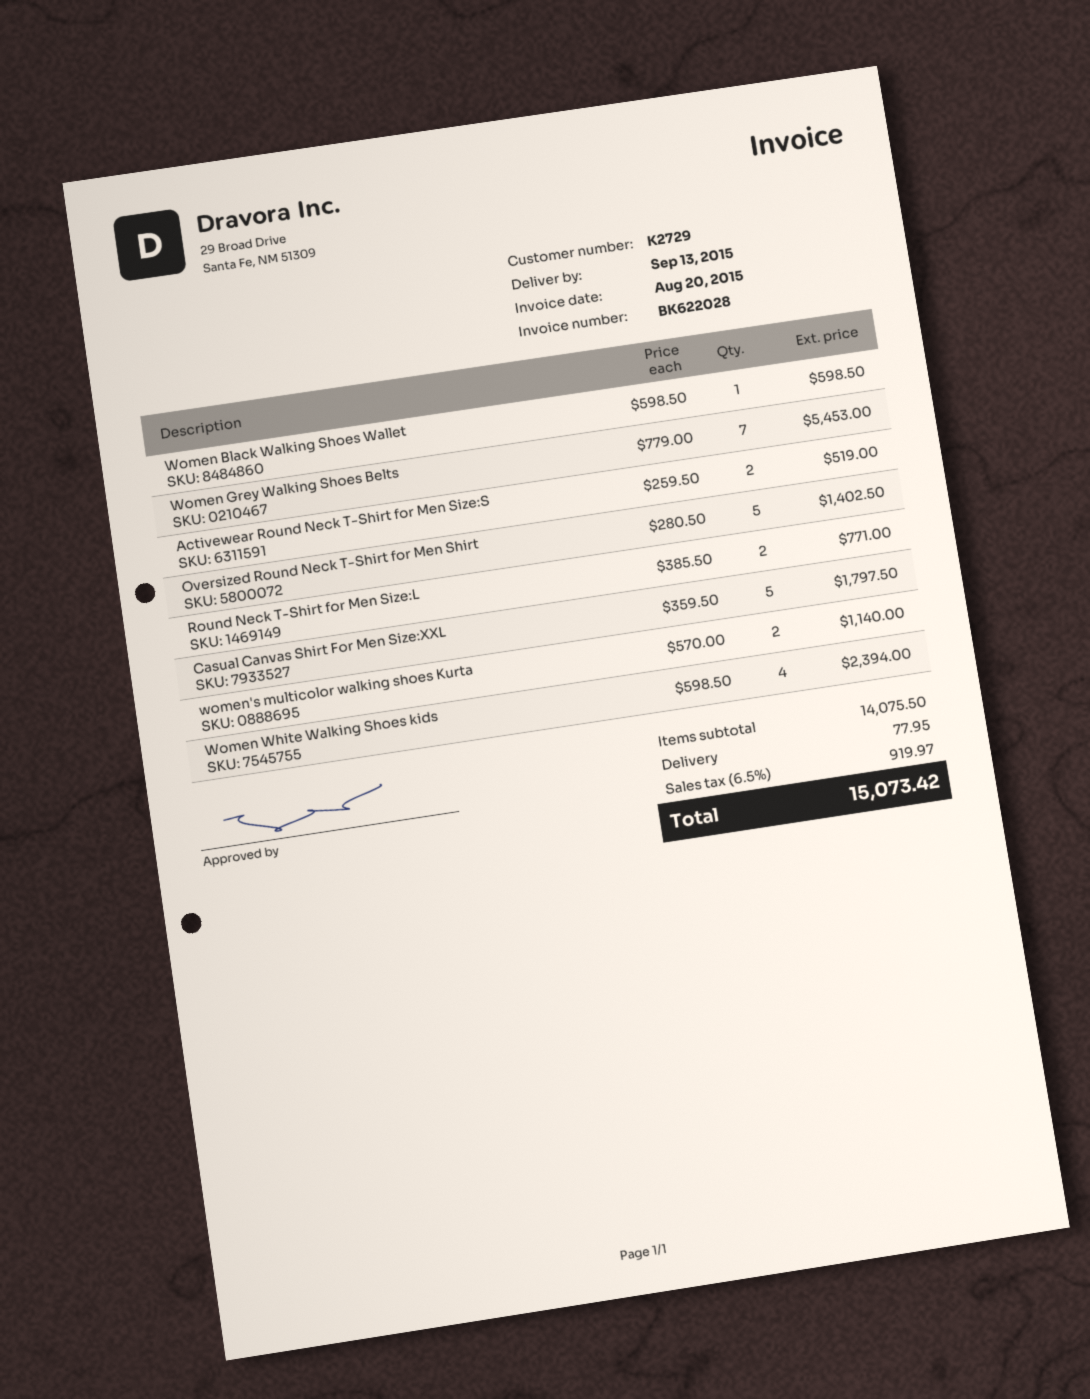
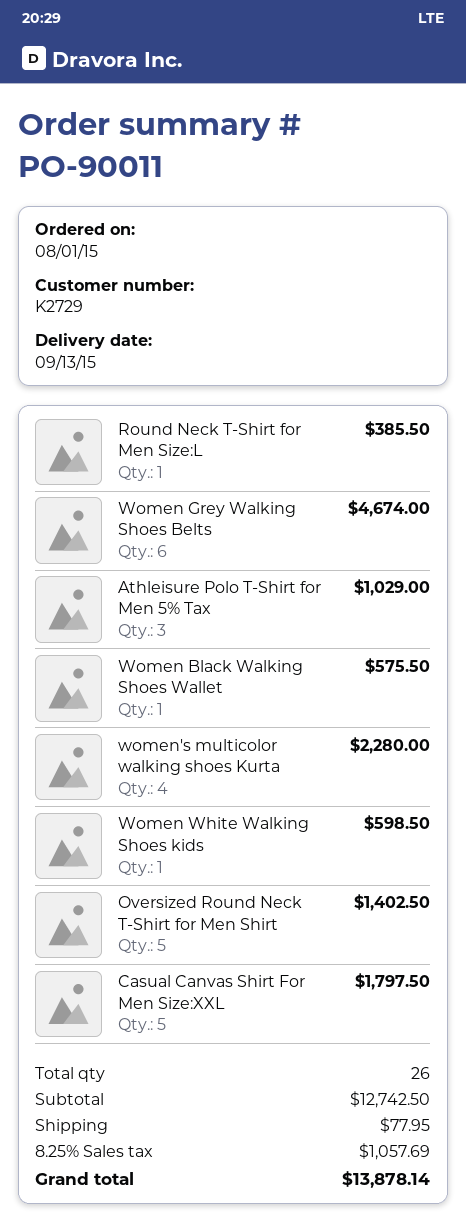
Women Black Walking Shoes Wallet: 1 for 598.50 -> 1 for 575.50
Women Grey Walking Shoes Belts: 7 for 5453.00 -> 6 for 4674.00
Activewear Round Neck T-Shirt for Men Size:S: 2 for 519.00 -> none
Round Neck T-Shirt for Men Size:L: 2 for 771.00 -> 1 for 385.50
women's multicolor walking shoes Kurta: 2 for 1140.00 -> 4 for 2280.00
Women White Walking Shoes kids: 4 for 2394.00 -> 1 for 598.50
Athleisure Polo T-Shirt for Men 5% Tax: none -> 3 for 1029.00
subtotal: 14075.50 -> 12742.50
tax: 6.5% = 919.97 -> 8.25% = 1057.69
total: 15073.42 -> 13878.14

